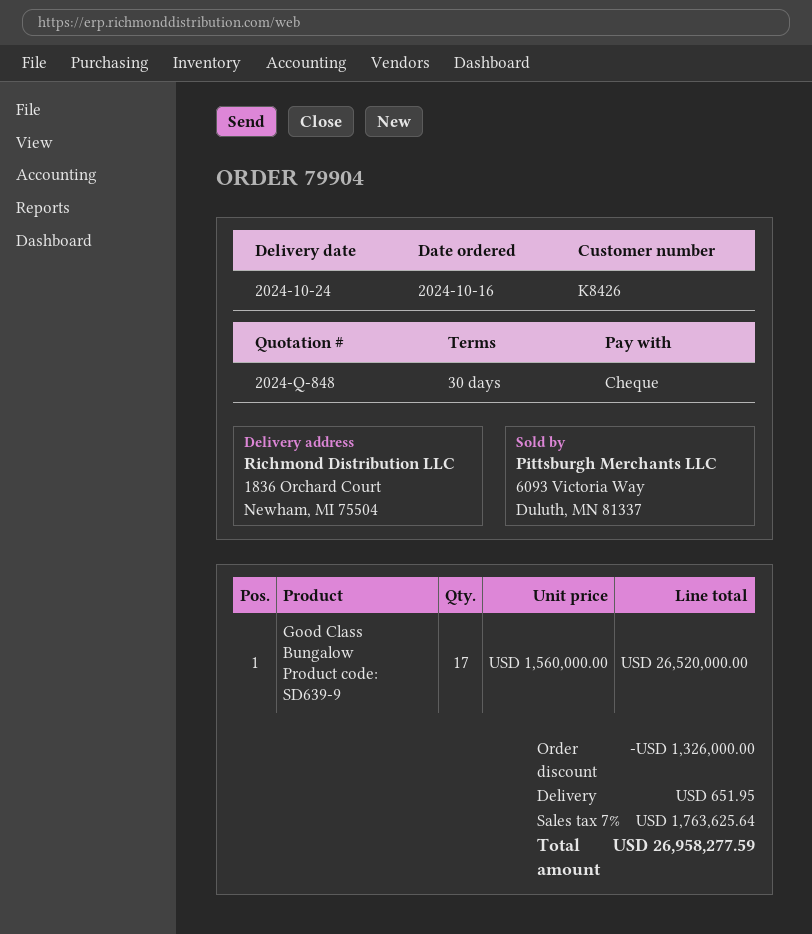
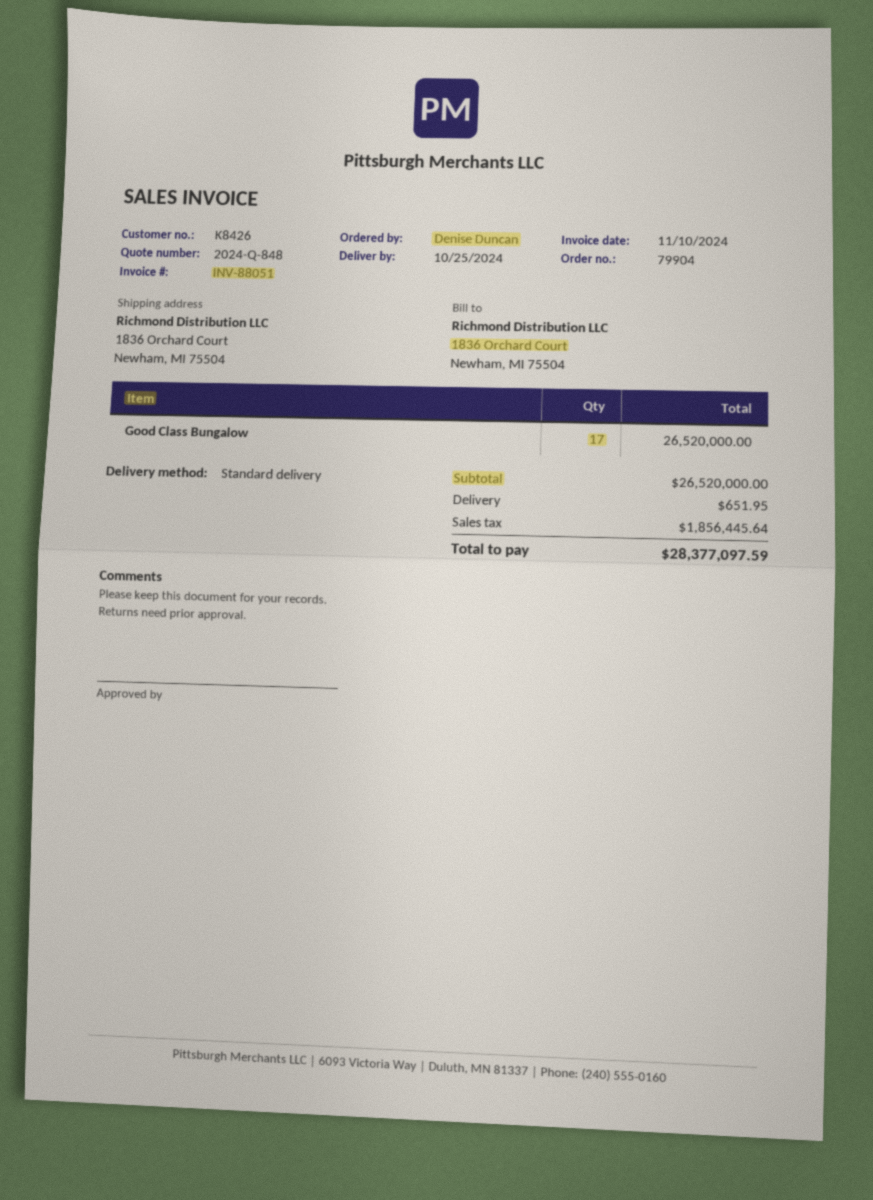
delivery date: 2024-10-24 -> 2024-10-25
discount: 1326000.00 -> none
tax: 1763625.64 -> 1856445.64
total: 26958277.59 -> 28377097.59

